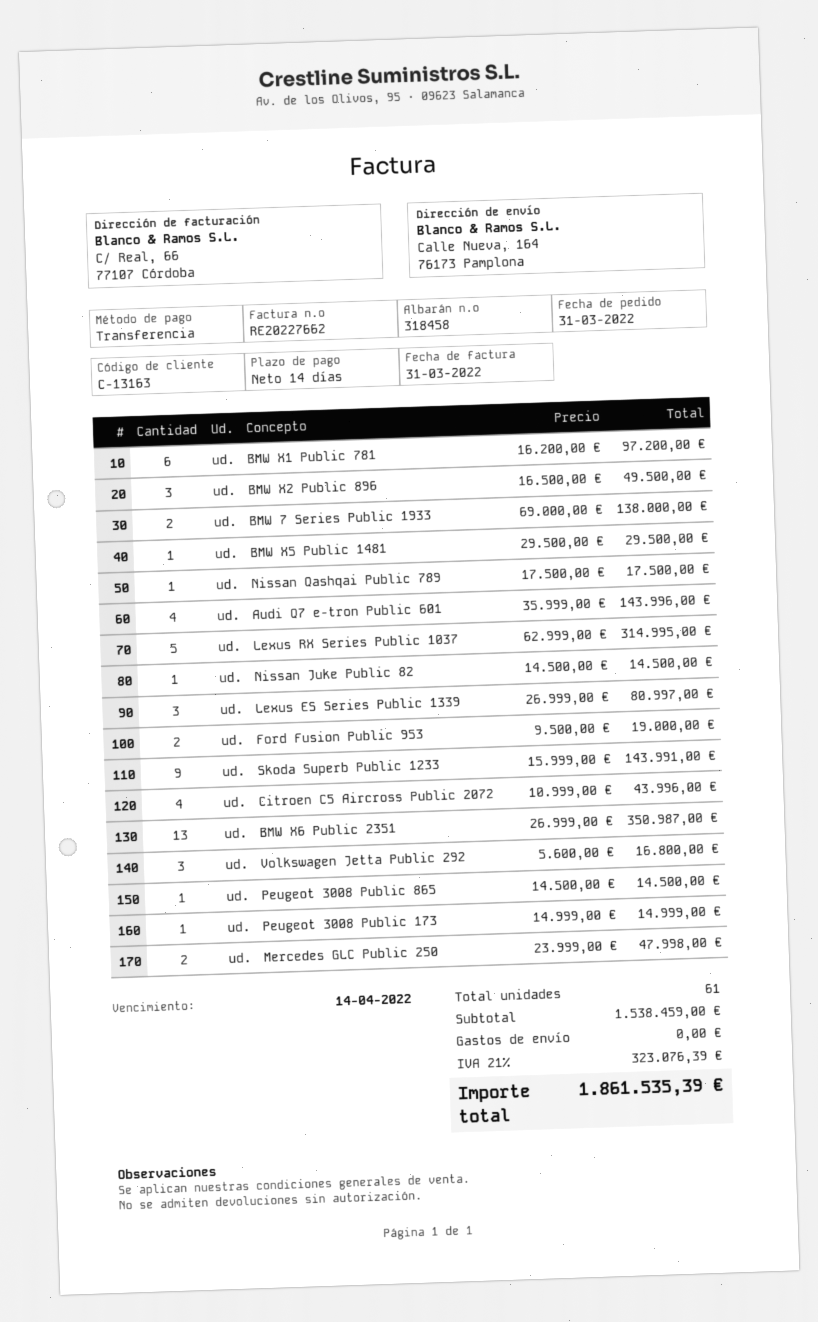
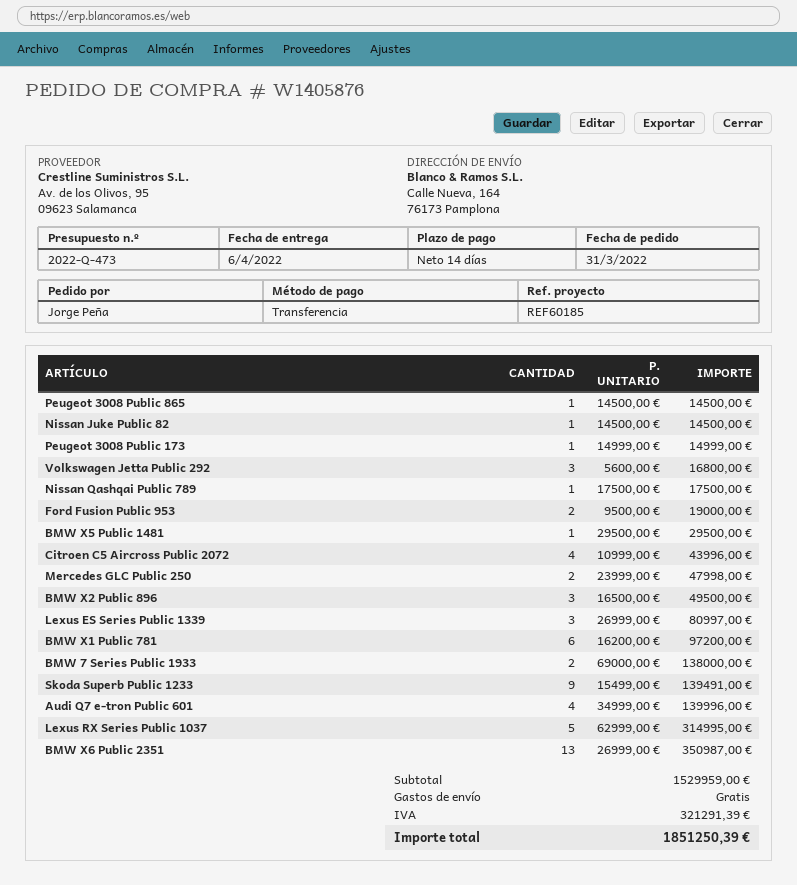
Audi Q7 e-tron Public 601: 4 x 35999.00 = 143996.00 -> 4 x 34999.00 = 139996.00
Skoda Superb Public 1233: 9 x 15999.00 = 143991.00 -> 9 x 15499.00 = 139491.00
subtotal: 1538459.00 -> 1529959.00
tax: 323076.39 -> 321291.39
total: 1861535.39 -> 1851250.39

